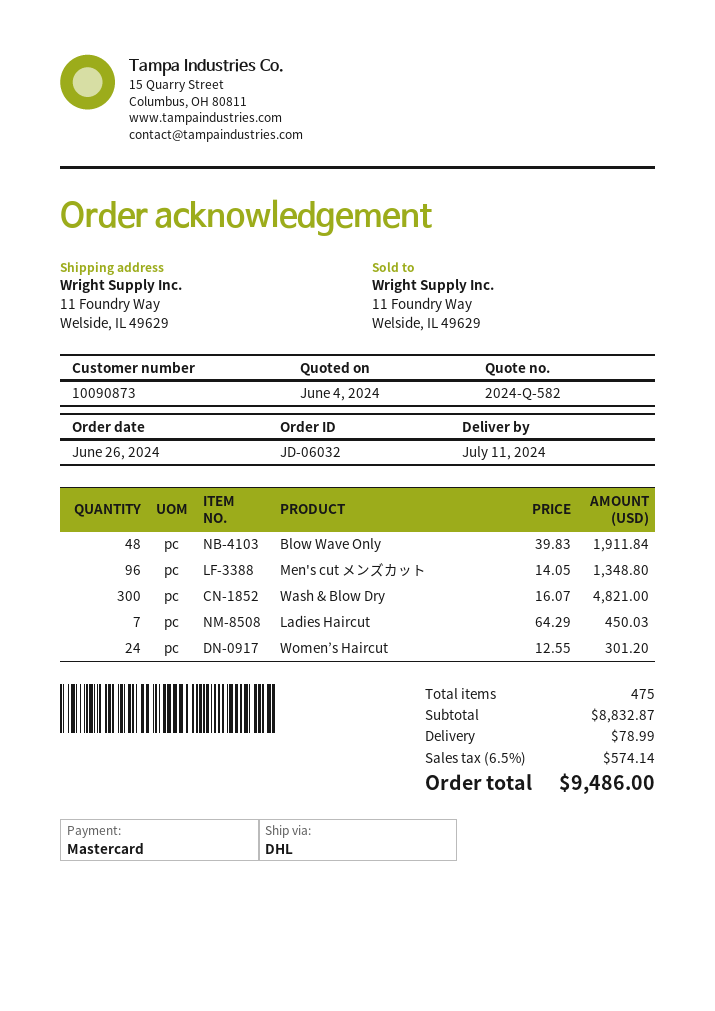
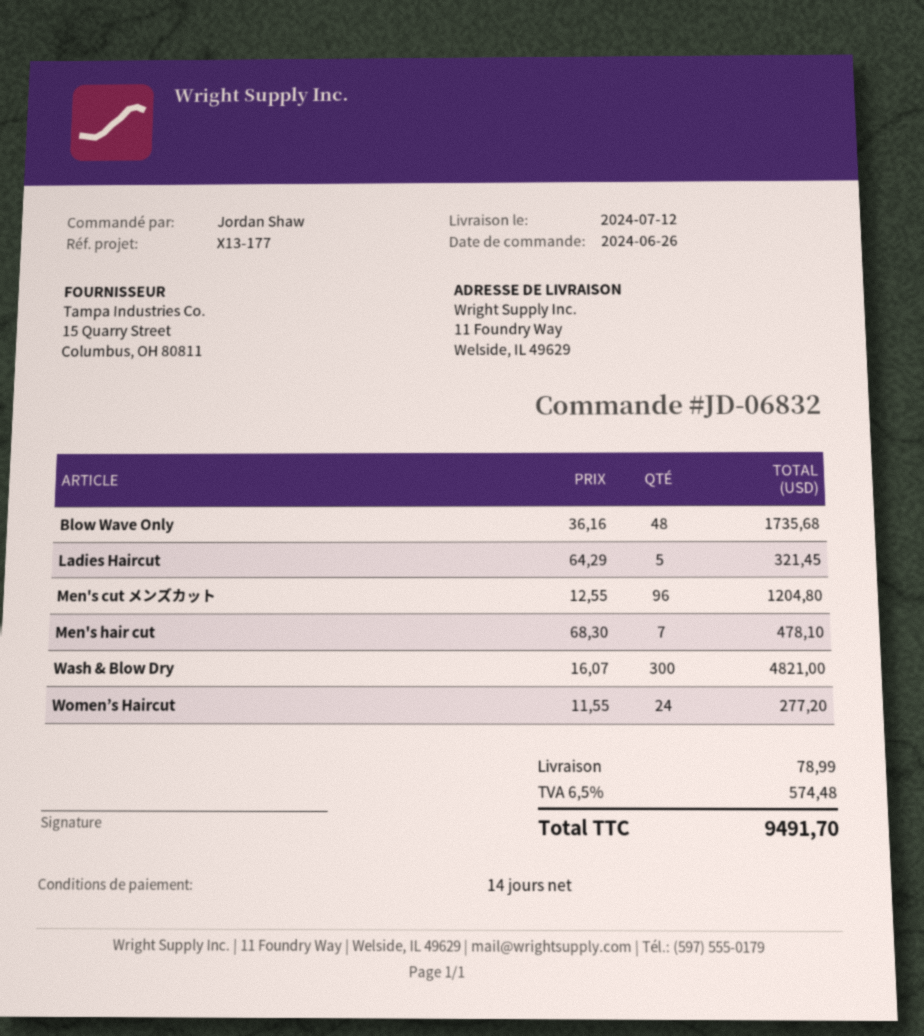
order number: JD-06032 -> JD-06832
delivery date: 2024-07-11 -> 2024-07-12
Blow Wave Only: 48 x 39.83 = 1911.84 -> 48 x 36.16 = 1735.68
Men's cut メンズカット: 96 x 14.05 = 1348.80 -> 96 x 12.55 = 1204.80
Ladies Haircut: 7 x 64.29 = 450.03 -> 5 x 64.29 = 321.45
Women’s Haircut: 24 x 12.55 = 301.20 -> 24 x 11.55 = 277.20
Men's hair cut: none -> 7 x 68.30 = 478.10
tax: 6.5% = 574.14 -> 6.5% = 574.48
total: 9486.00 -> 9491.70

